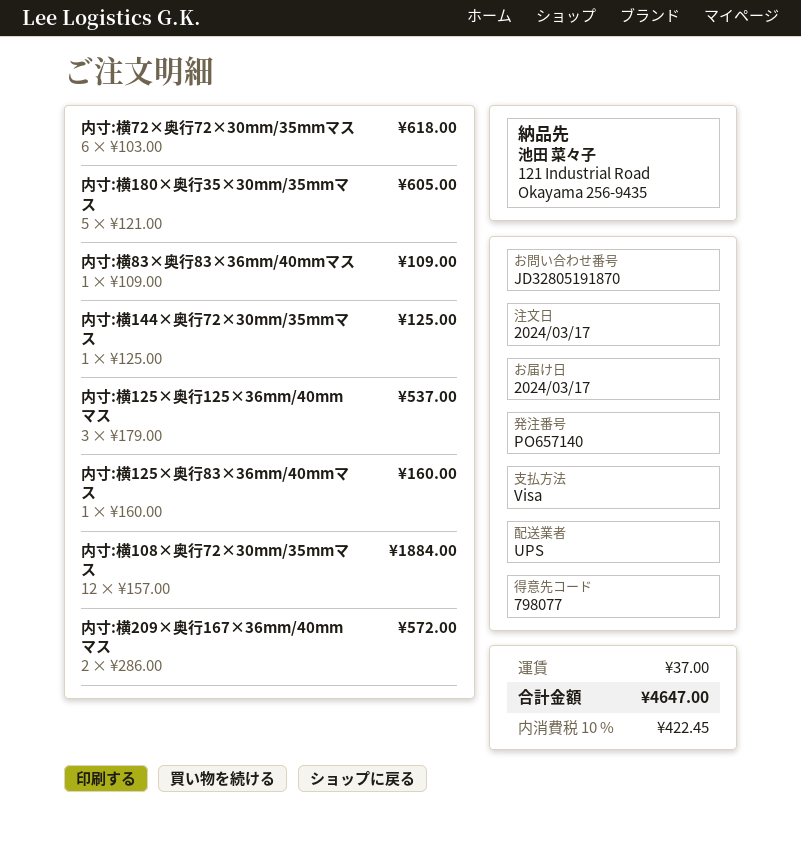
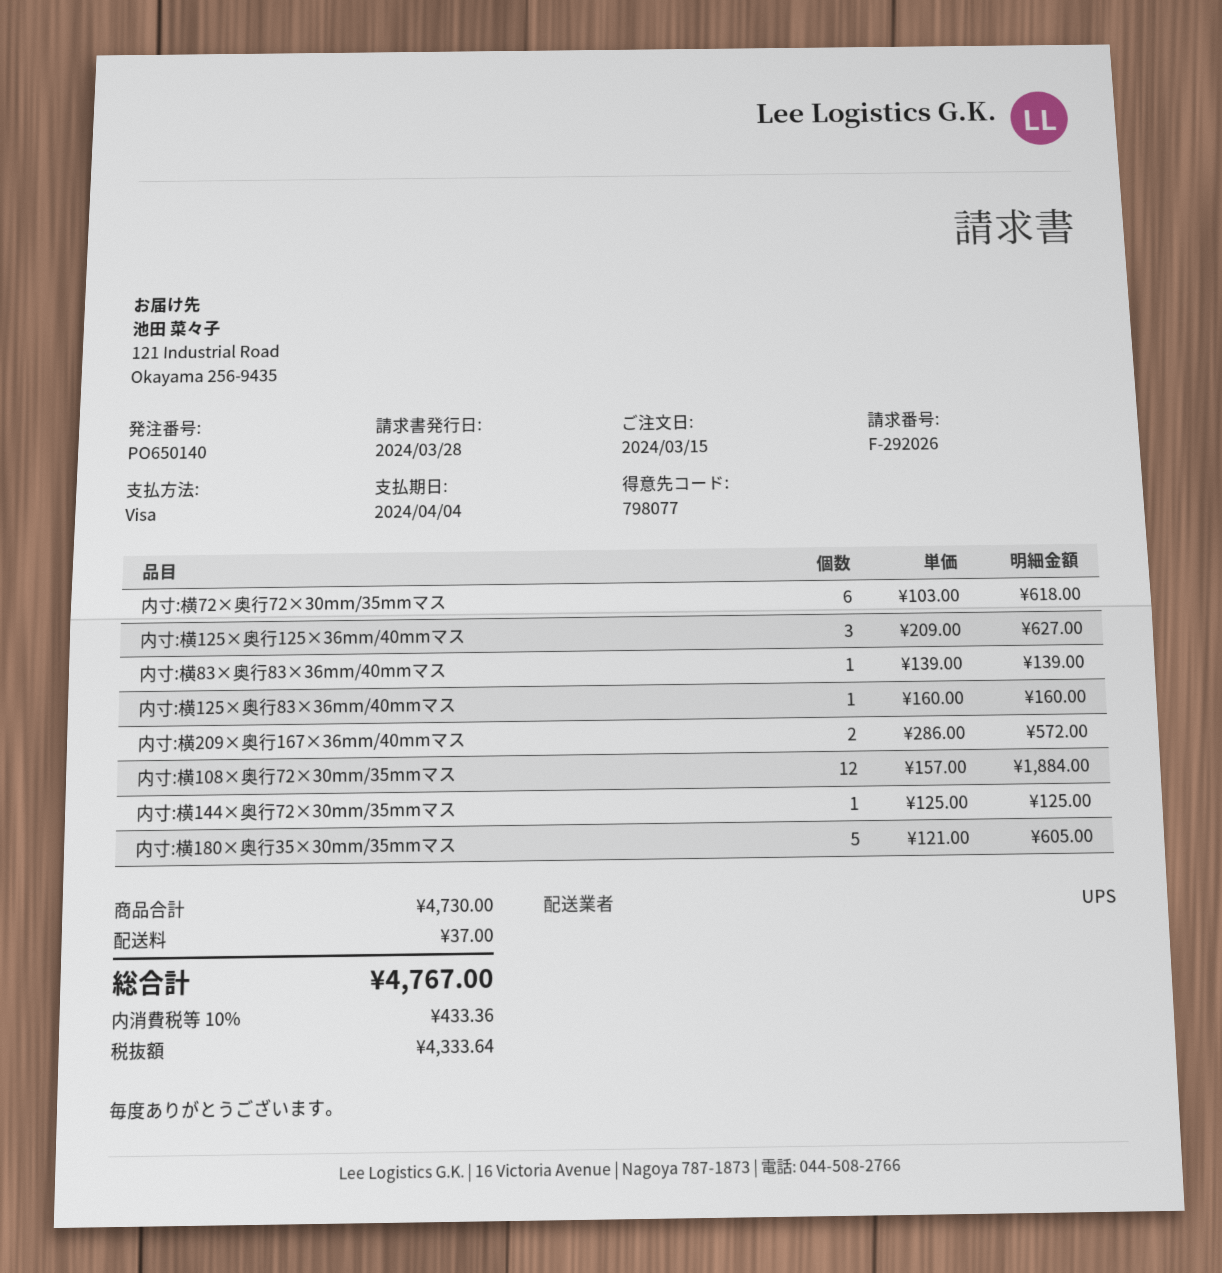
order number: PO657140 -> PO650140
order date: 2024-03-17 -> 2024-03-15
内寸:横83×奥行83×36mm/40mmマス: 1 x 109.00 = 109.00 -> 1 x 139.00 = 139.00
内寸:横125×奥行125×36mm/40mmマス: 3 x 179.00 = 537.00 -> 3 x 209.00 = 627.00
tax: 10% = 422.45 -> 10% = 433.36
total: 4647.00 -> 4767.00

